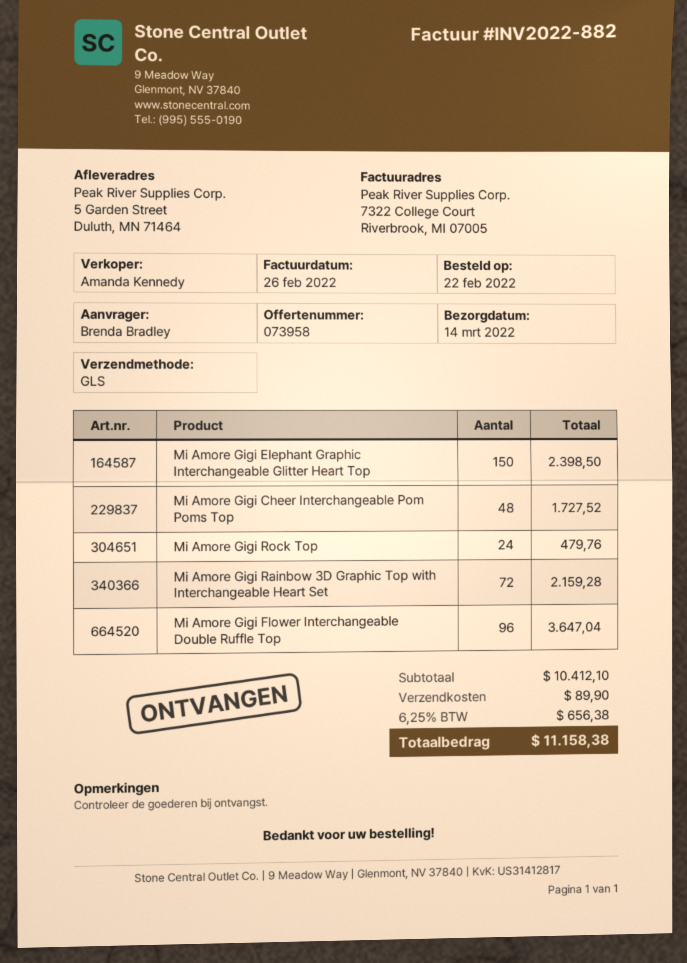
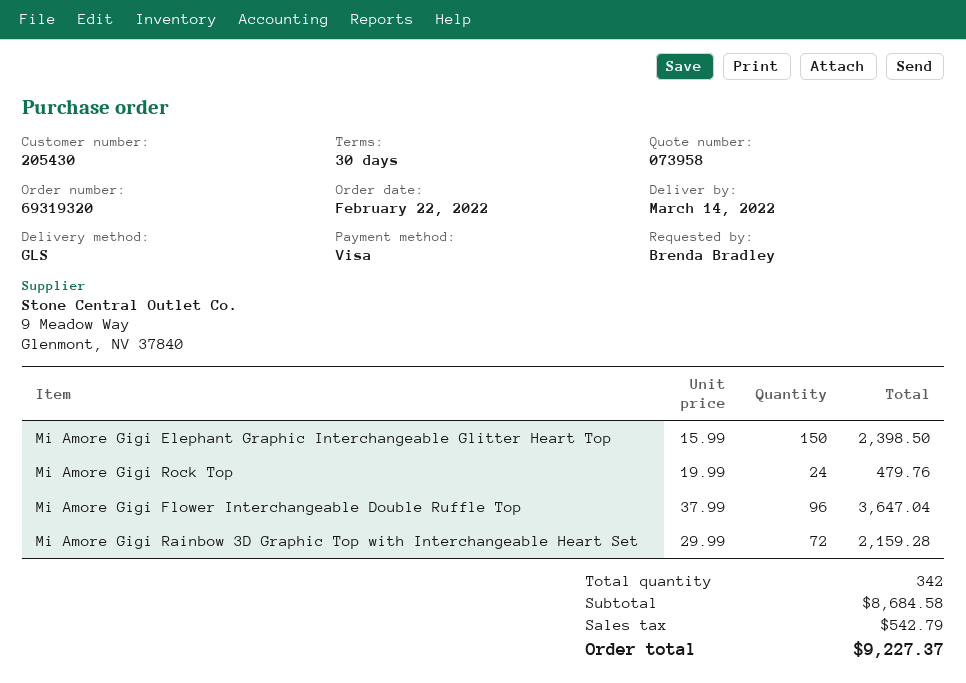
Mi Amore Gigi Cheer Interchangeable Pom Poms Top: 48 for 1727.52 -> none
subtotal: 10412.10 -> 8684.58
shipping: 89.90 -> none
tax: 656.38 -> 542.79
total: 11158.38 -> 9227.37

